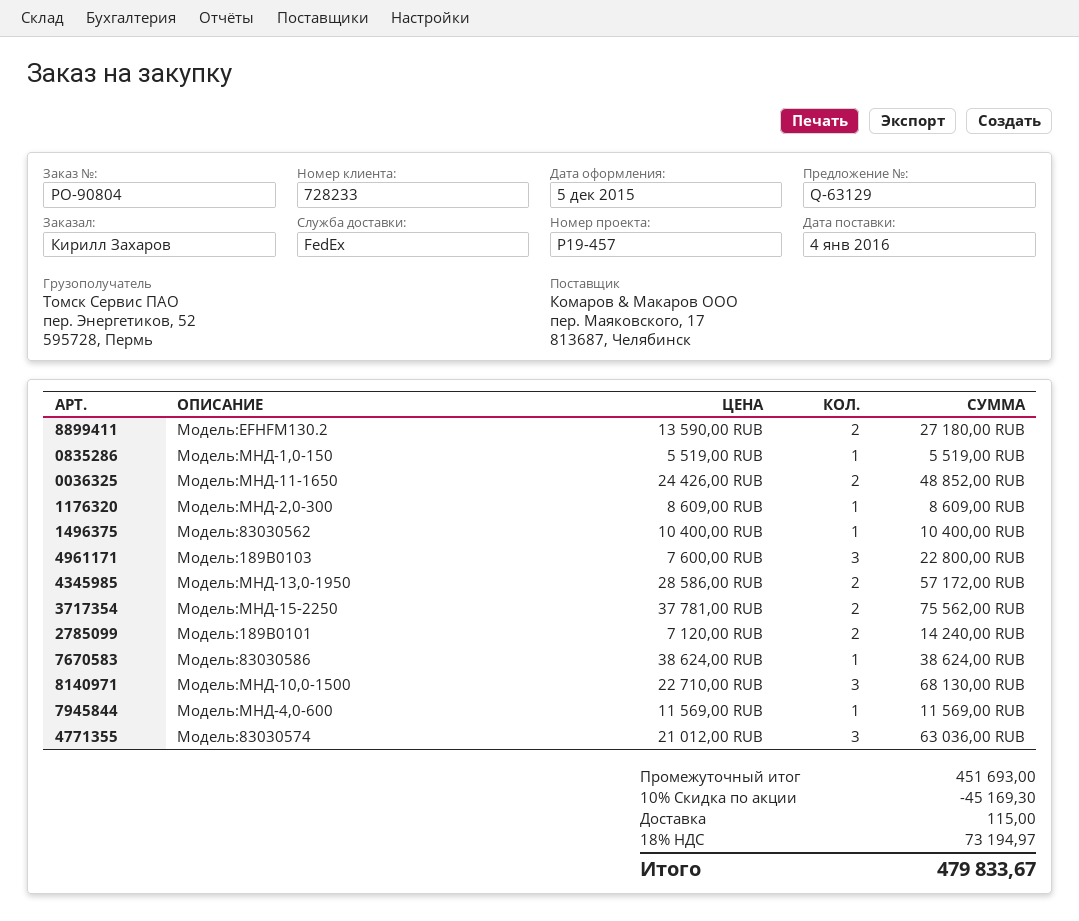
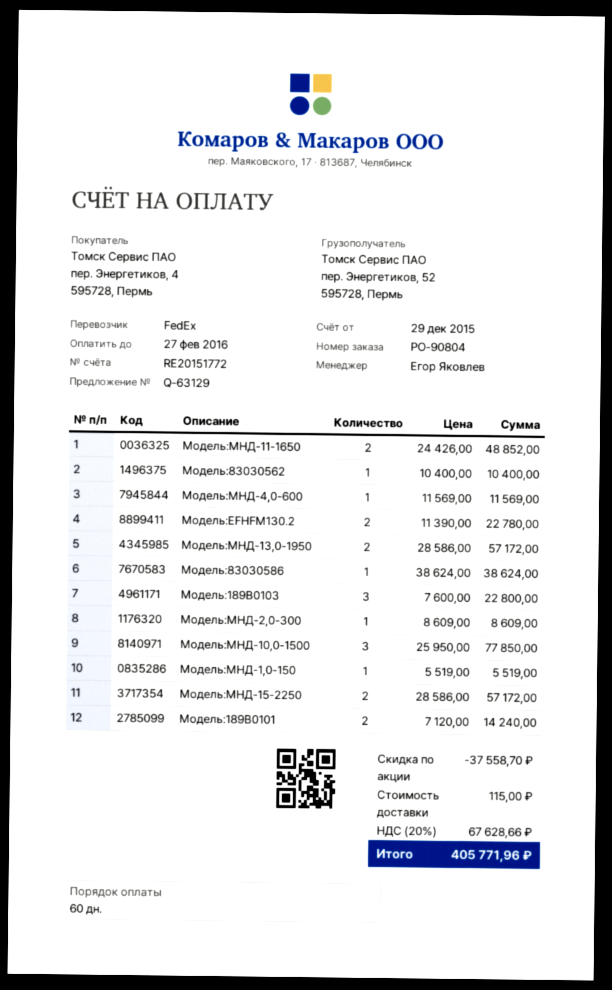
Модель:EFHFM130.2: 2 x 13590.00 = 27180.00 -> 2 x 11390.00 = 22780.00
Модель:МНД-15-2250: 2 x 37781.00 = 75562.00 -> 2 x 28586.00 = 57172.00
Модель:МНД-10,0-1500: 3 x 22710.00 = 68130.00 -> 3 x 25950.00 = 77850.00
Модель:83030574: 3 x 21012.00 = 63036.00 -> none
discount: 45169.30 -> 37558.70
tax: 18% = 73194.97 -> 20% = 67628.66
total: 479833.67 -> 405771.96

